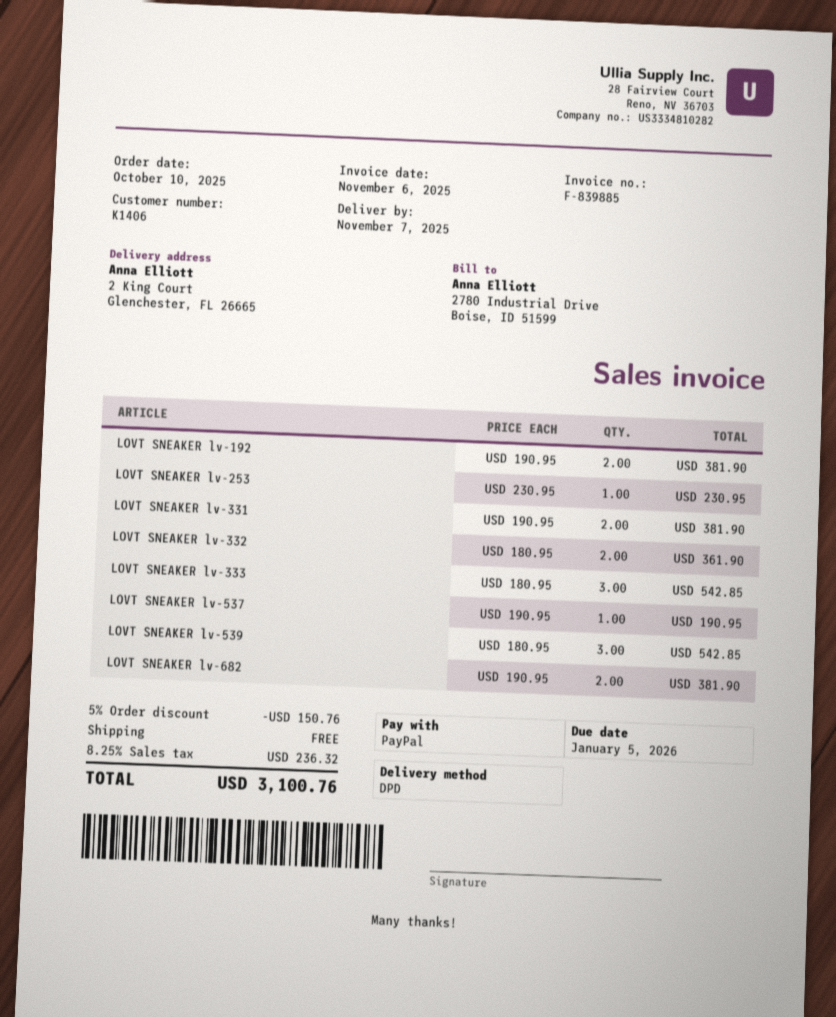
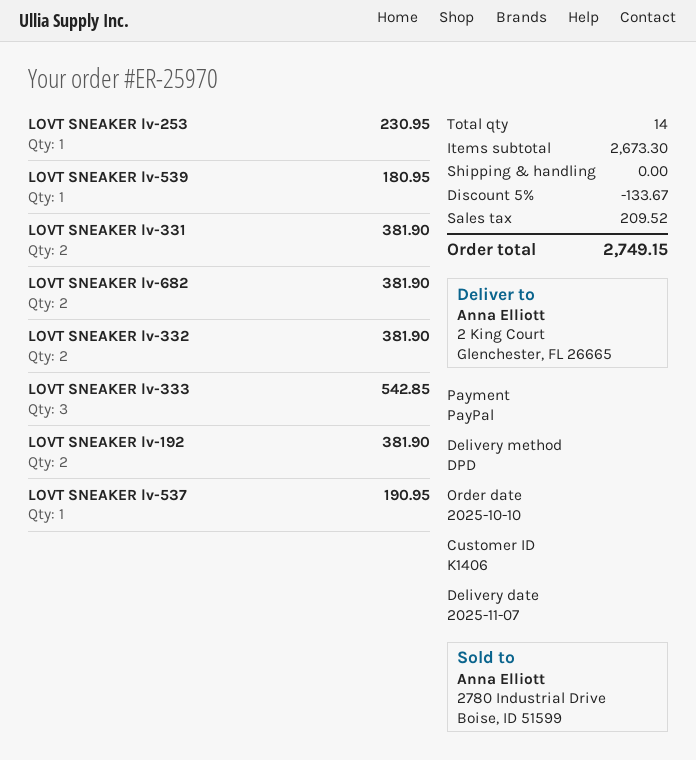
LOVT SNEAKER lv-332: 2 for 361.90 -> 2 for 381.90
LOVT SNEAKER lv-539: 3 for 542.85 -> 1 for 180.95
discount: 5% = 150.76 -> 5% = 133.67
tax: 236.32 -> 209.52
total: 3100.76 -> 2749.15

